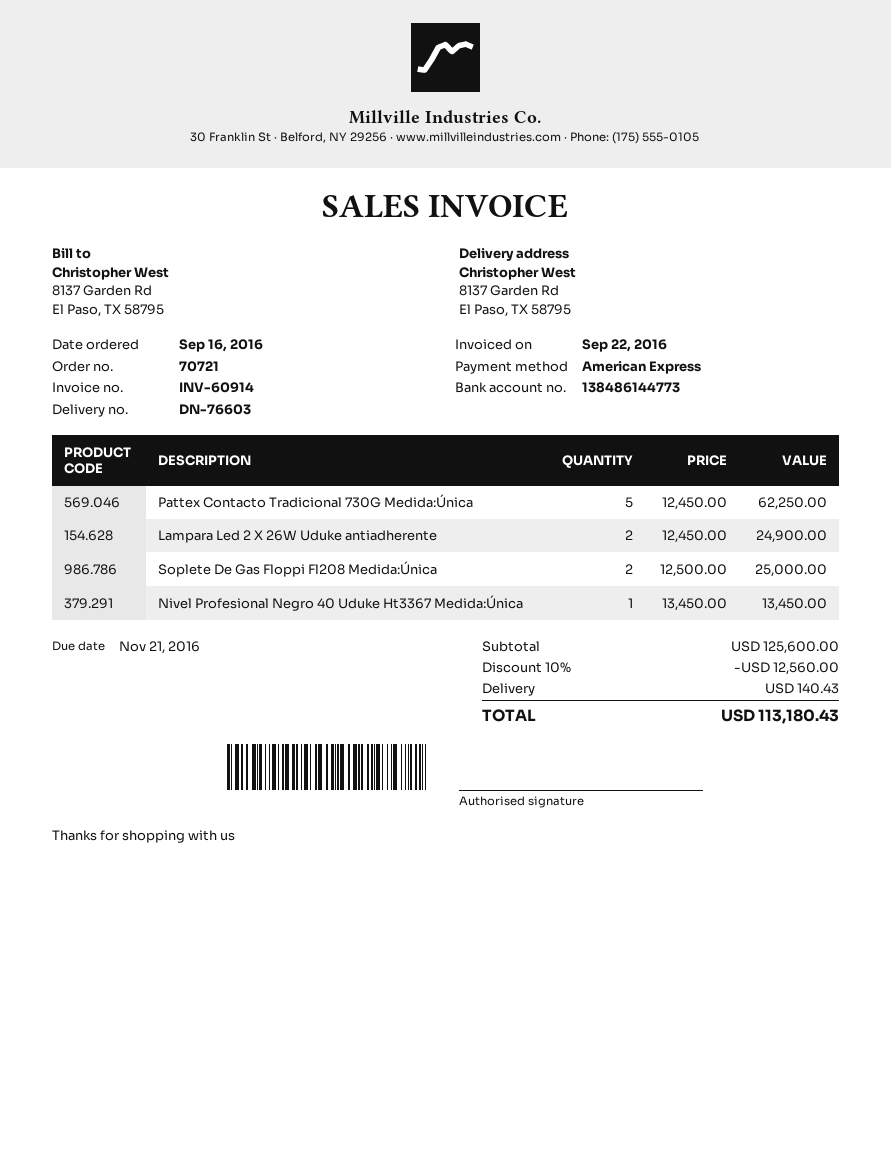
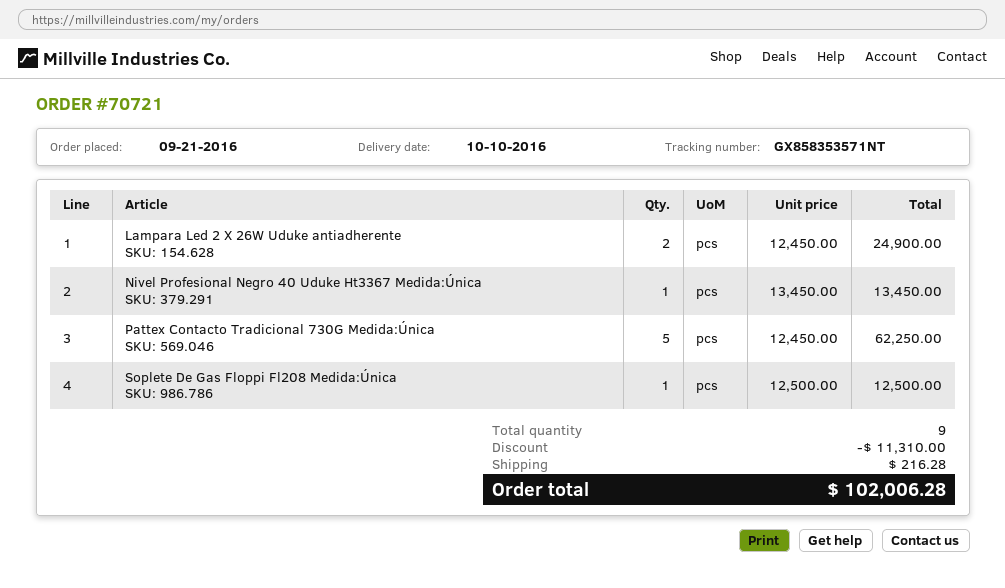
order date: 2016-09-16 -> 2016-09-21
Soplete De Gas Floppi Fl208 Medida:Única: 2 x 12500.00 = 25000.00 -> 1 x 12500.00 = 12500.00
discount: 12560.00 -> 11310.00
shipping: 140.43 -> 216.28
total: 113180.43 -> 102006.28

